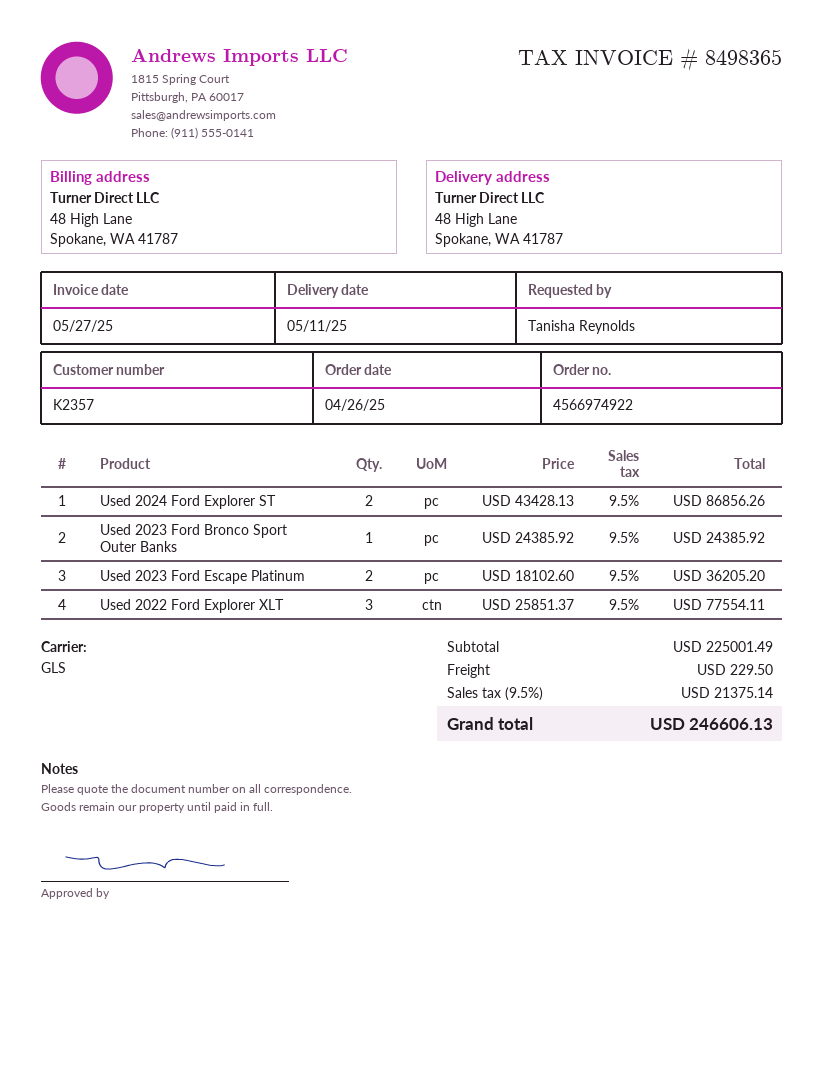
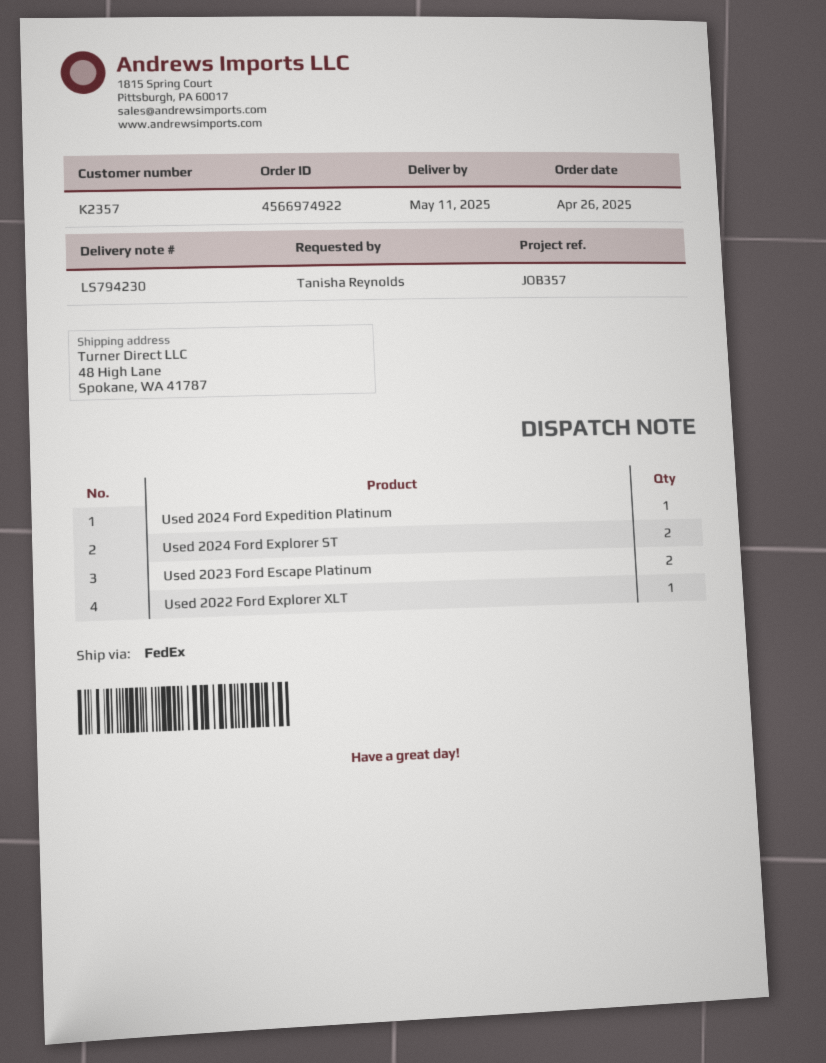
shipping method: GLS -> FedEx
Used 2023 Ford Bronco Sport Outer Banks: 1 -> none
Used 2022 Ford Explorer XLT: 3 -> 1
Used 2024 Ford Expedition Platinum: none -> 1

